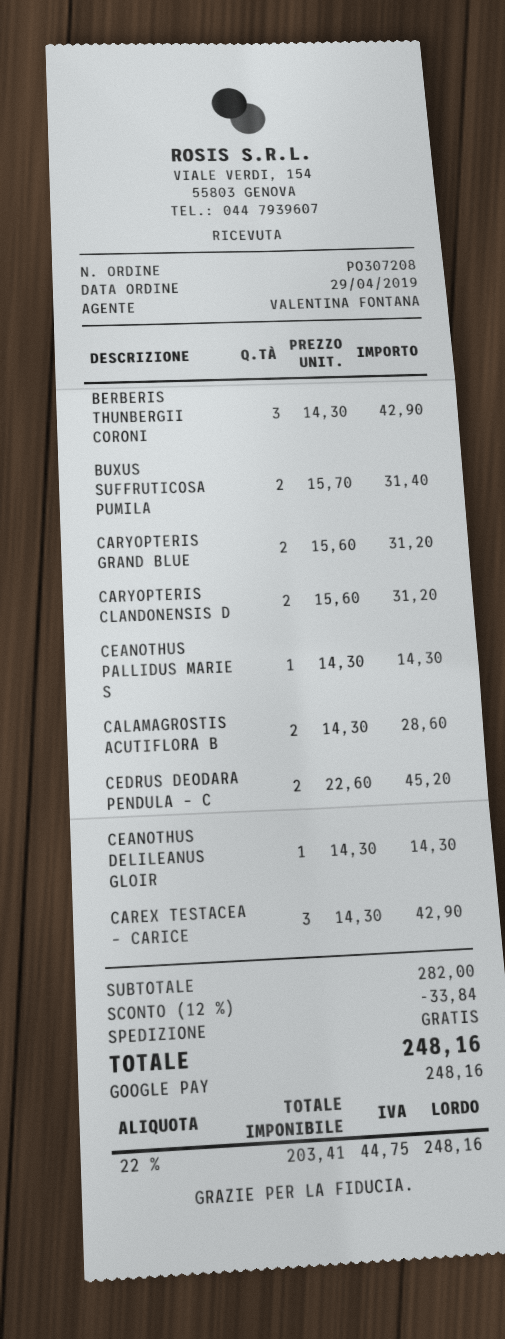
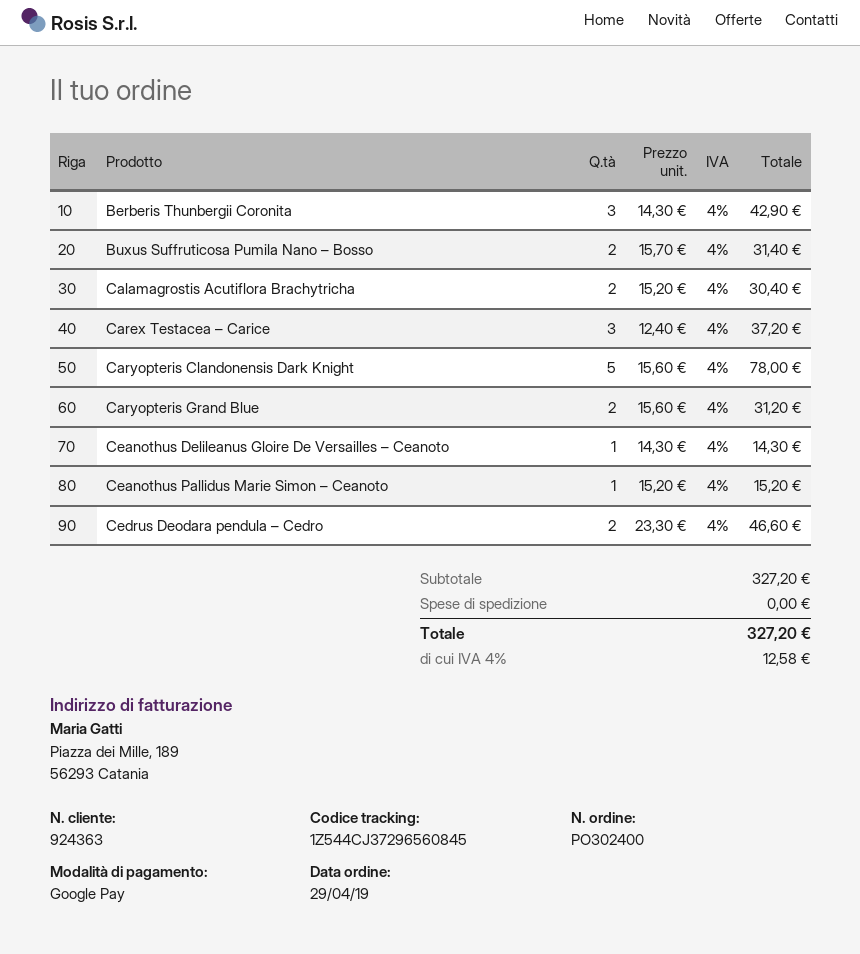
order number: PO307208 -> PO302400
CARYOPTERIS CLANDONENSIS D: 2 x 15.60 = 31.20 -> 5 x 15.60 = 78.00
CEANOTHUS PALLIDUS MARIE S: 1 x 14.30 = 14.30 -> 1 x 15.20 = 15.20
CALAMAGROSTIS ACUTIFLORA B: 2 x 14.30 = 28.60 -> 2 x 15.20 = 30.40
CEDRUS DEODARA PENDULA – C: 2 x 22.60 = 45.20 -> 2 x 23.30 = 46.60
CAREX TESTACEA – CARICE: 3 x 14.30 = 42.90 -> 3 x 12.40 = 37.20
subtotal: 282.00 -> 327.20
discount: 12% = 33.84 -> none
tax: 22% = 44.75 -> 4% = 12.58
total: 248.16 -> 327.20

